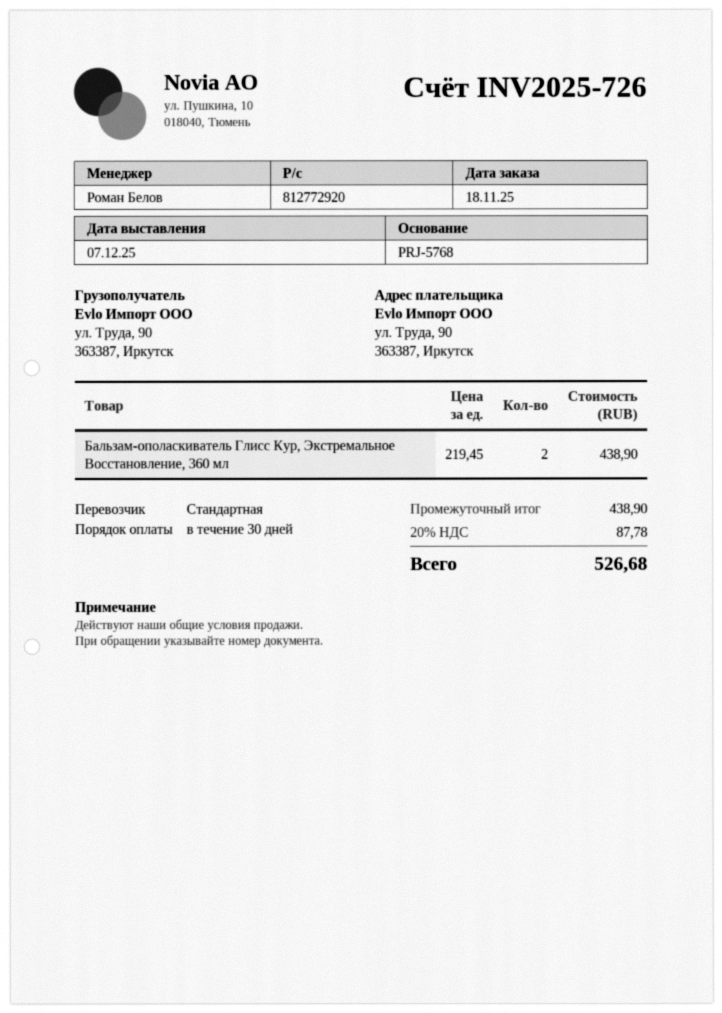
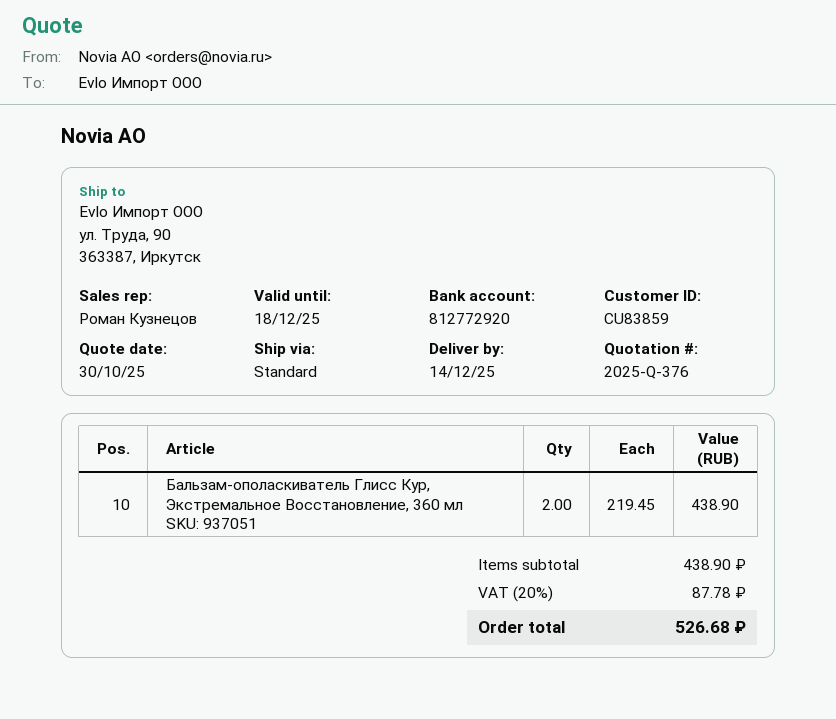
sales rep: Роман Белов -> Роман Кузнецов

